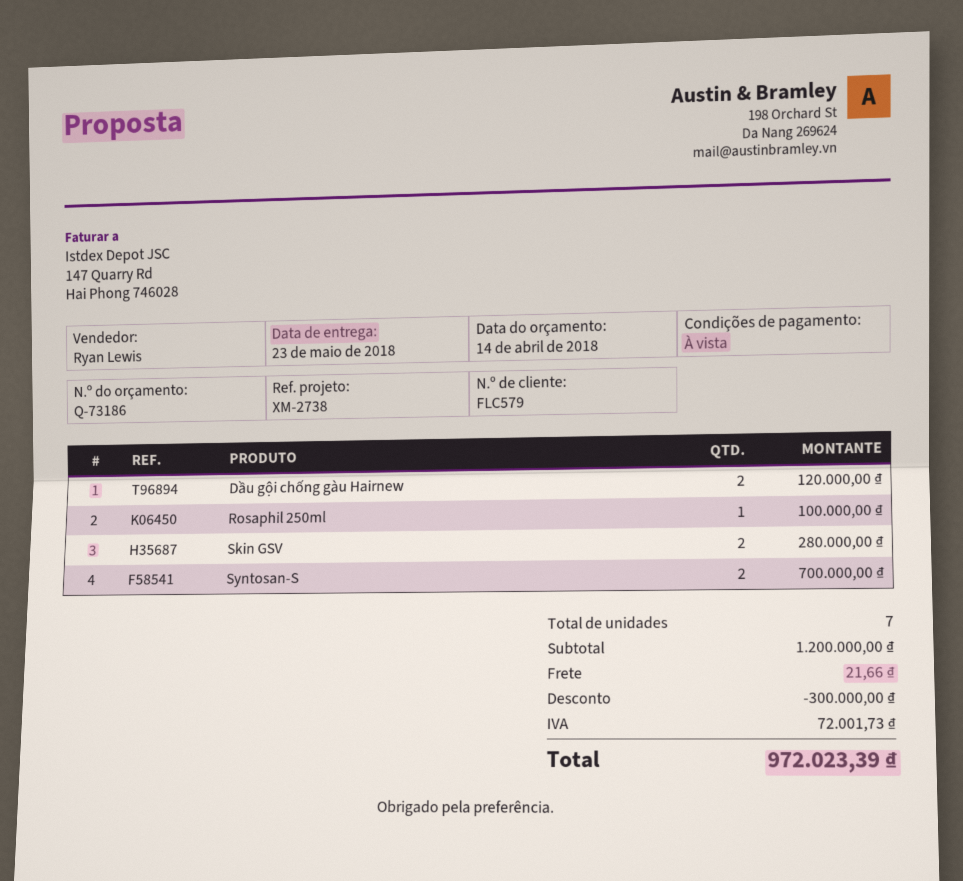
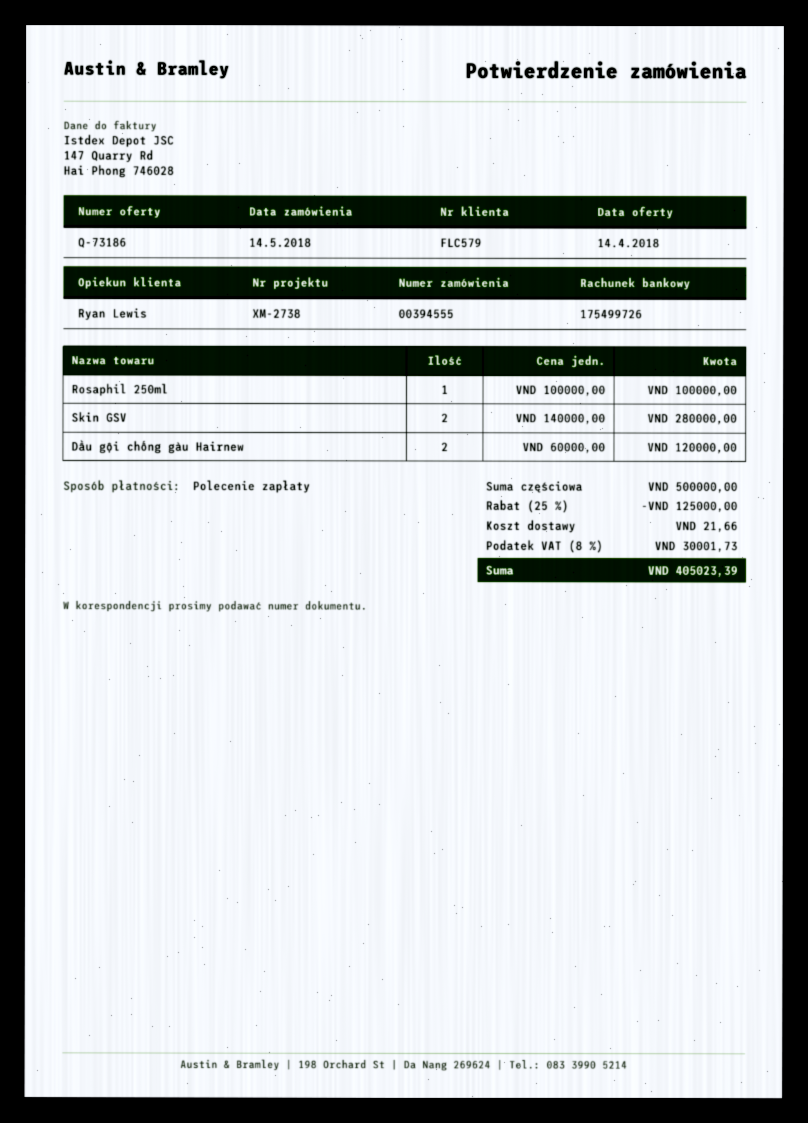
Syntosan-S: 2 for 700000.00 -> none
subtotal: 1200000.00 -> 500000.00
discount: 300000.00 -> 125000.00
tax: 72001.73 -> 30001.73
total: 972023.39 -> 405023.39

